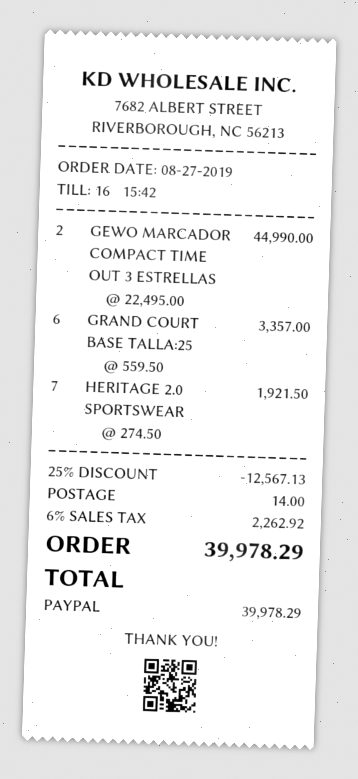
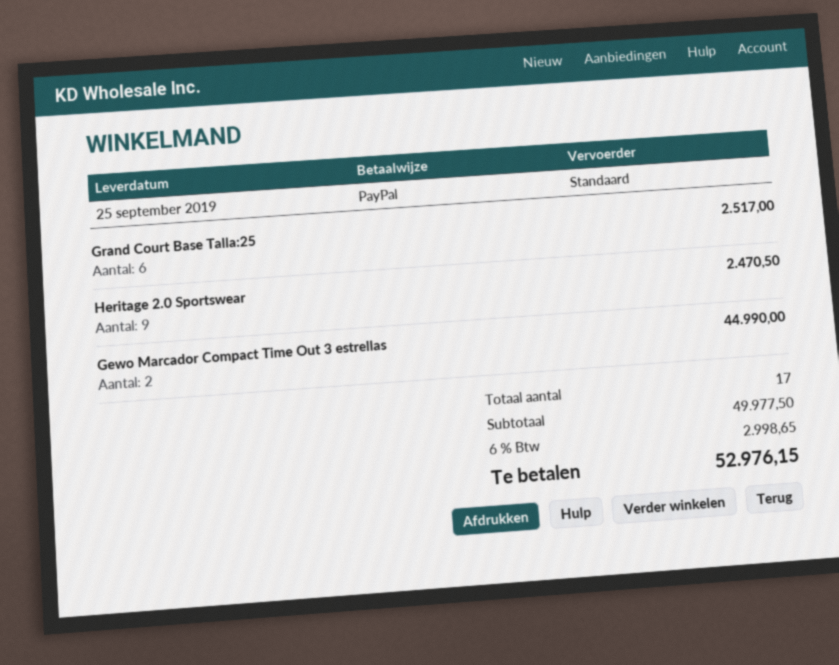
GRAND COURT BASE TALLA:25: 6 for 3357.00 -> 6 for 2517.00
HERITAGE 2.0 SPORTSWEAR: 7 for 1921.50 -> 9 for 2470.50
discount: 25% = 12567.13 -> none
shipping: 14.00 -> none
tax: 6% = 2262.92 -> 6% = 2998.65
total: 39978.29 -> 52976.15

